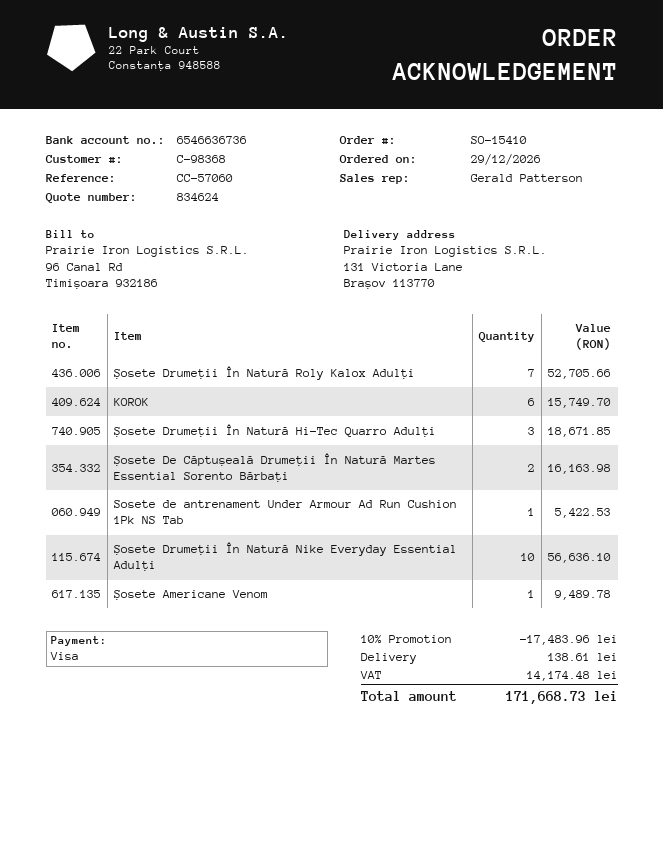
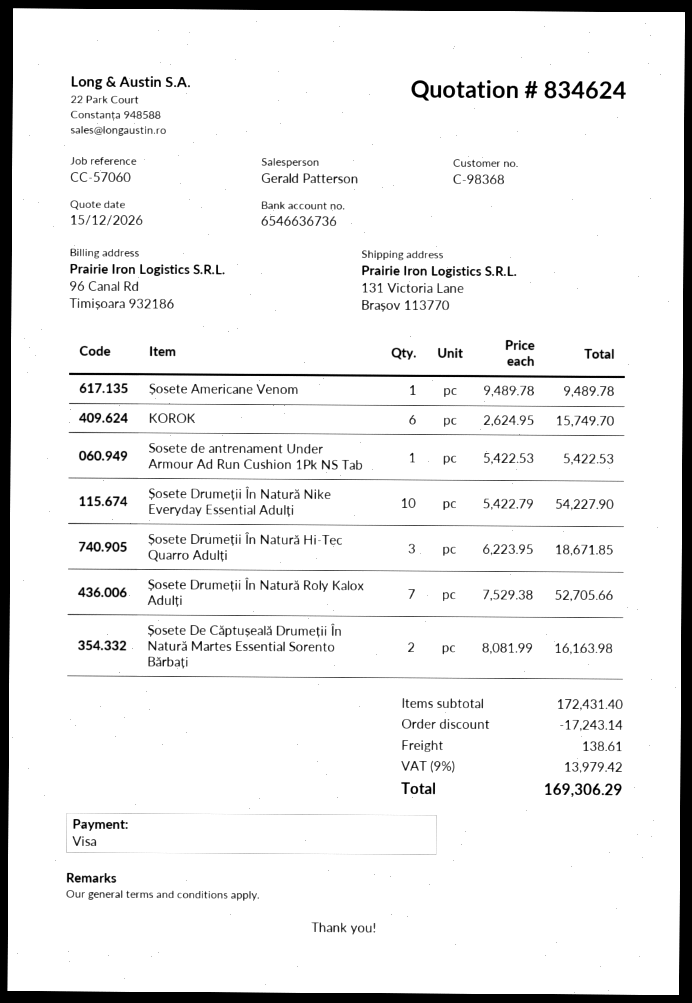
Șosete Drumeții În Natură Nike Everyday Essential Adulți: 10 for 56636.10 -> 10 for 54227.90
discount: 17483.96 -> 17243.14
tax: 14174.48 -> 13979.42
total: 171668.73 -> 169306.29

